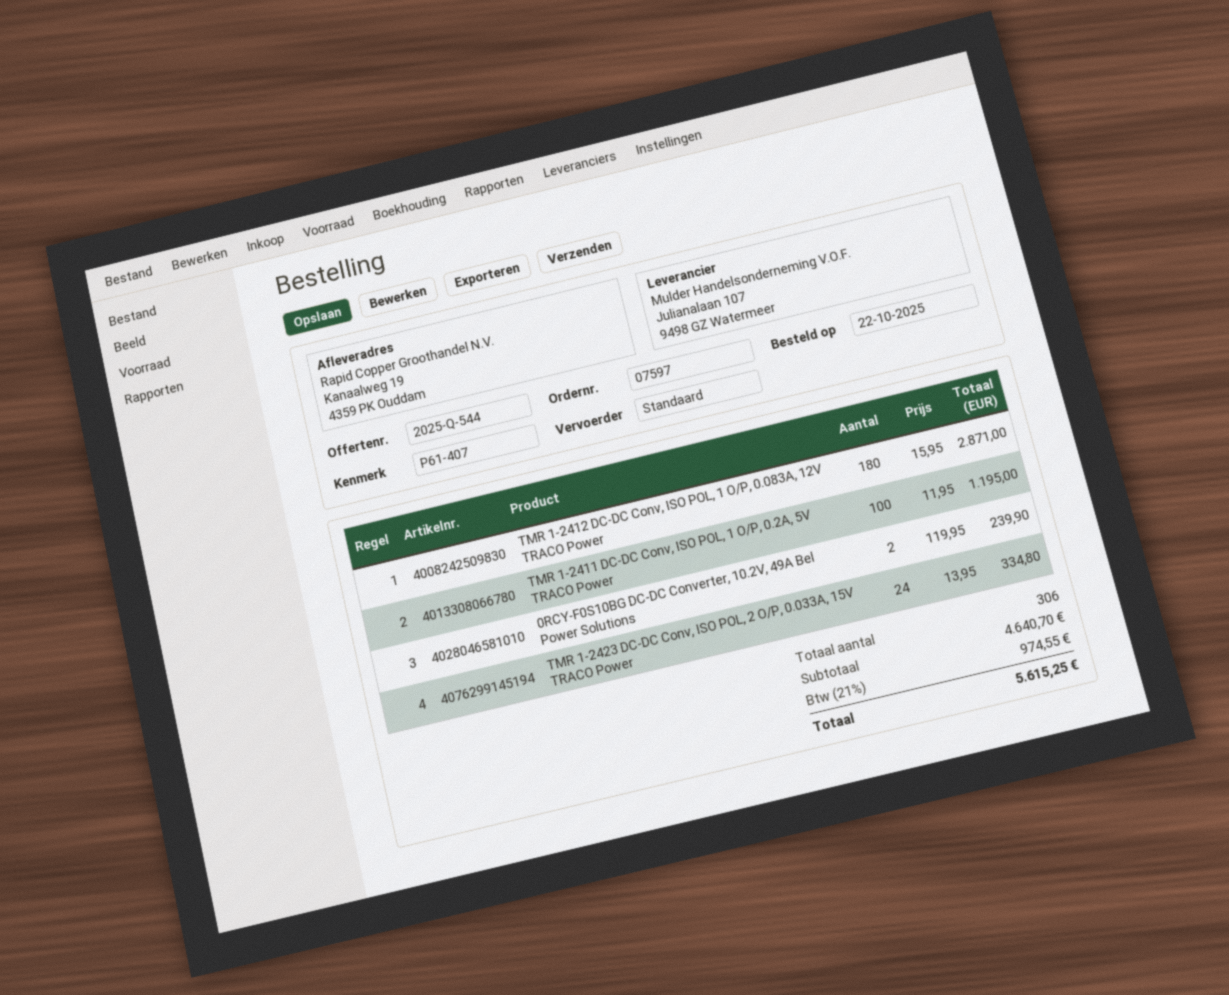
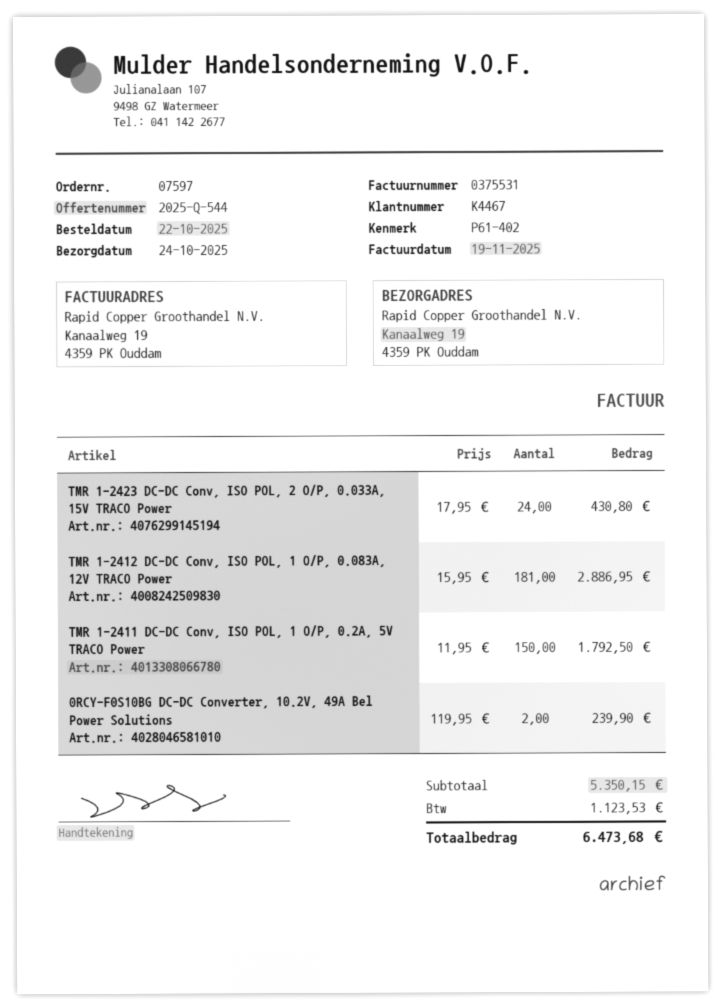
reference: P61-407 -> P61-402
TMR 1-2412 DC-DC Conv, ISO POL, 1 O/P, 0.083A, 12V TRACO Power: 180 x 15.95 = 2871.00 -> 181 x 15.95 = 2886.95
TMR 1-2411 DC-DC Conv, ISO POL, 1 O/P, 0.2A, 5V TRACO Power: 100 x 11.95 = 1195.00 -> 150 x 11.95 = 1792.50
TMR 1-2423 DC-DC Conv, ISO POL, 2 O/P, 0.033A, 15V TRACO Power: 24 x 13.95 = 334.80 -> 24 x 17.95 = 430.80
subtotal: 4640.70 -> 5350.15
tax: 974.55 -> 1123.53
total: 5615.25 -> 6473.68

